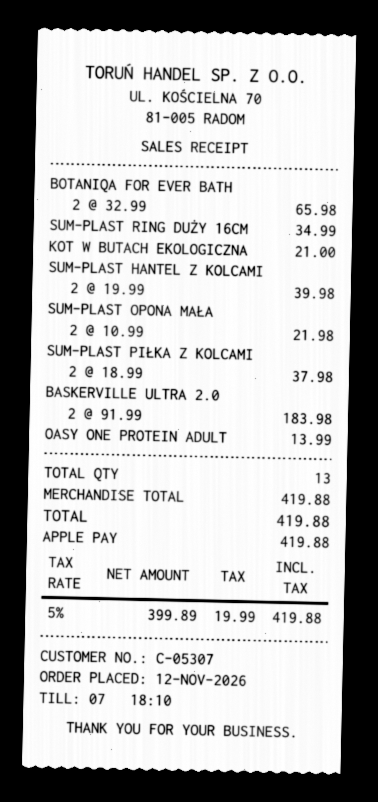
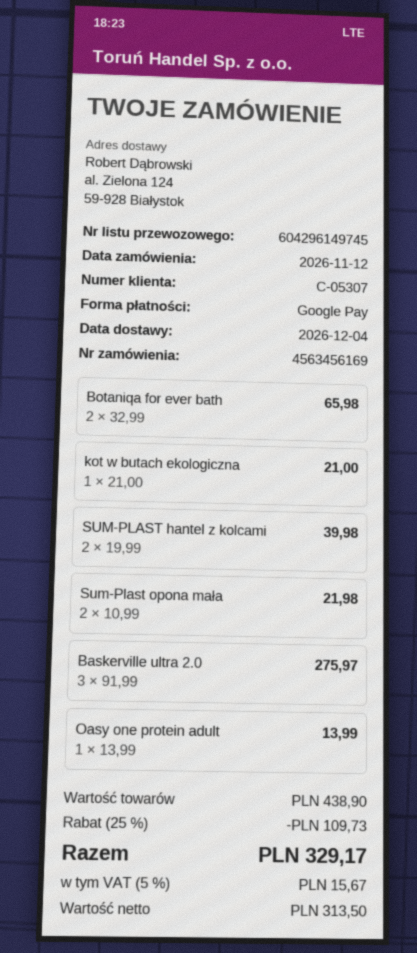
payment method: Apple Pay -> Google Pay
SUM-PLAST RING DUŻY 16CM: 1 x 34.99 = 34.99 -> none
SUM-PLAST PIŁKA Z KOLCAMI: 2 x 18.99 = 37.98 -> none
BASKERVILLE ULTRA 2.0: 2 x 91.99 = 183.98 -> 3 x 91.99 = 275.97
subtotal: 419.88 -> 438.90
discount: none -> 25% = 109.73
net: 399.89 -> 313.50
tax: 5% = 19.99 -> 5% = 15.67
total: 419.88 -> 329.17

